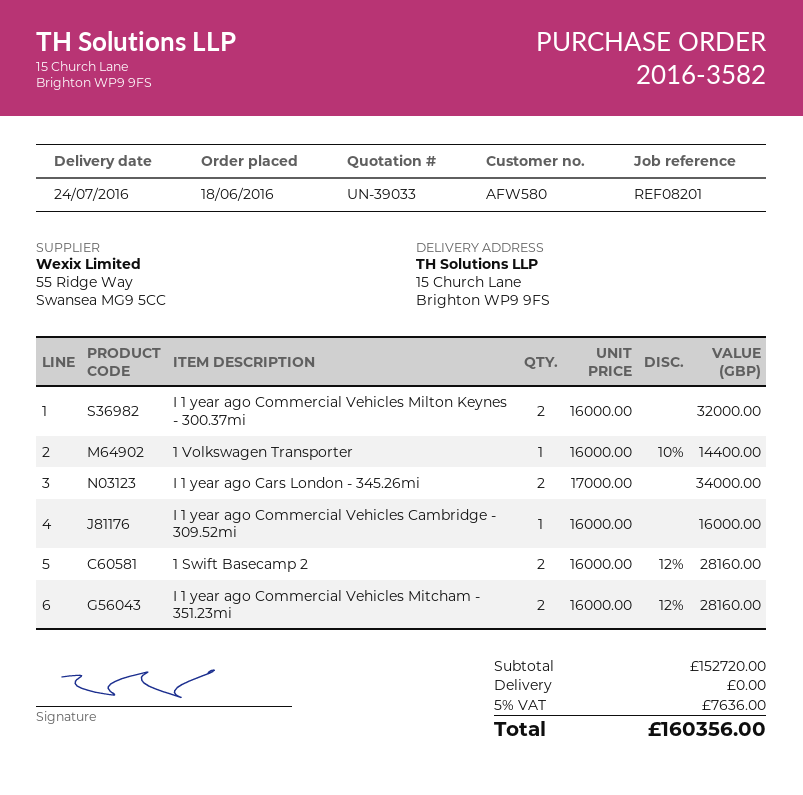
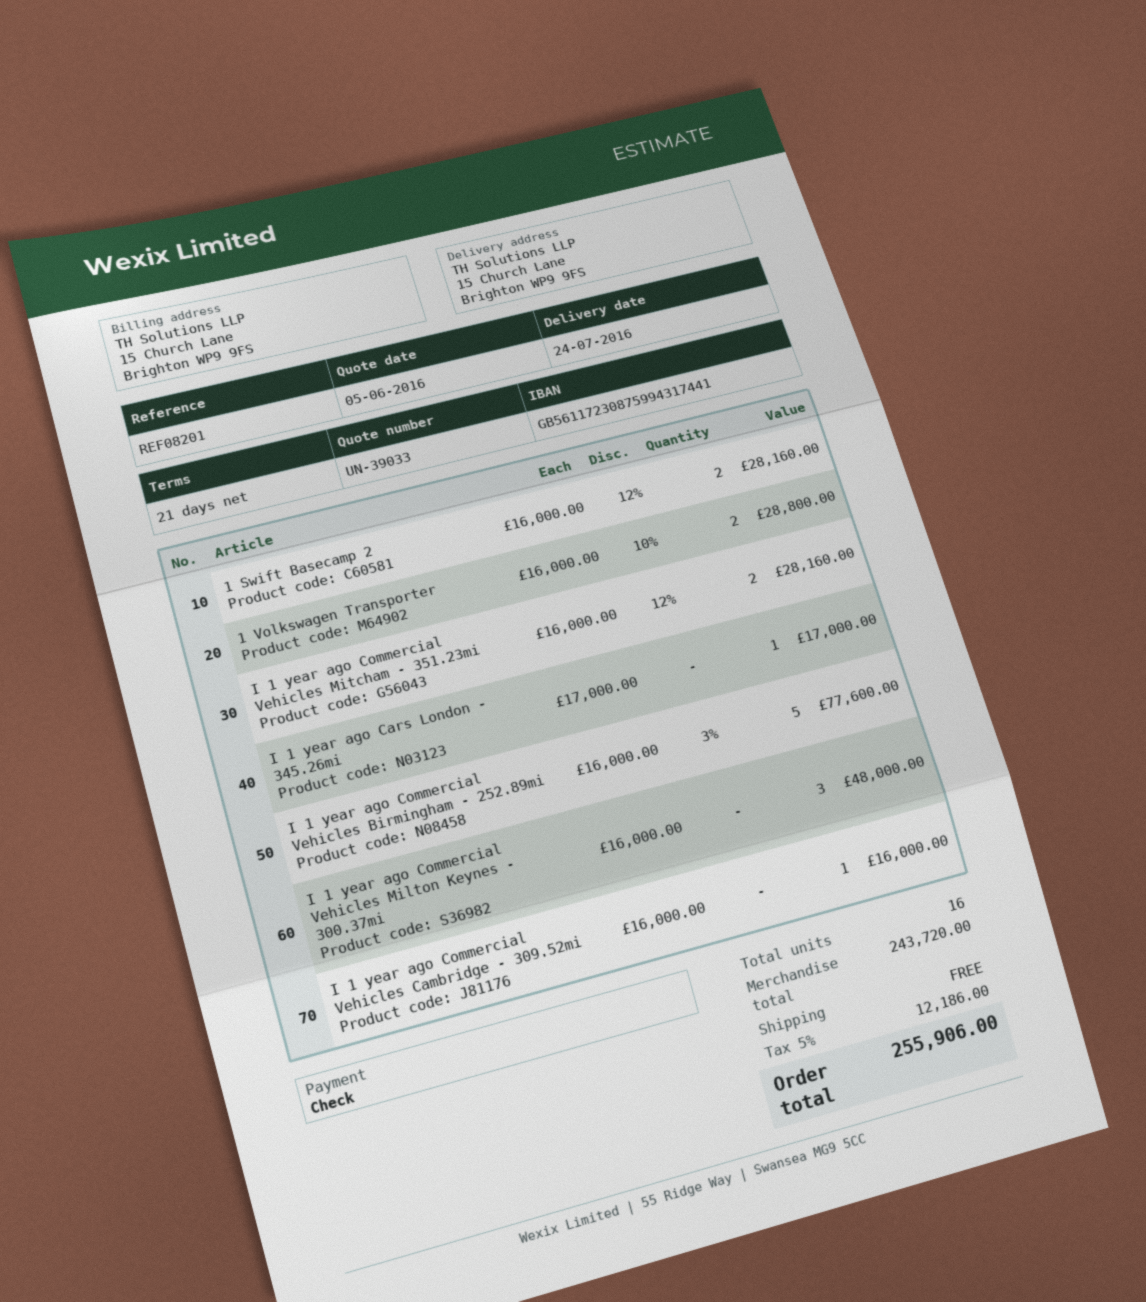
I 1 year ago Commercial Vehicles Milton Keynes - 300.37mi: 2 x 16000.00 = 32000.00 -> 3 x 16000.00 = 48000.00
1 Volkswagen Transporter: 1 x 16000.00 - 10% = 14400.00 -> 2 x 16000.00 - 10% = 28800.00
I 1 year ago Cars London - 345.26mi: 2 x 17000.00 = 34000.00 -> 1 x 17000.00 = 17000.00
I 1 year ago Commercial Vehicles Birmingham - 252.89mi: none -> 5 x 16000.00 - 3% = 77600.00
subtotal: 152720.00 -> 243720.00
tax: 5% = 7636.00 -> 5% = 12186.00
total: 160356.00 -> 255906.00

